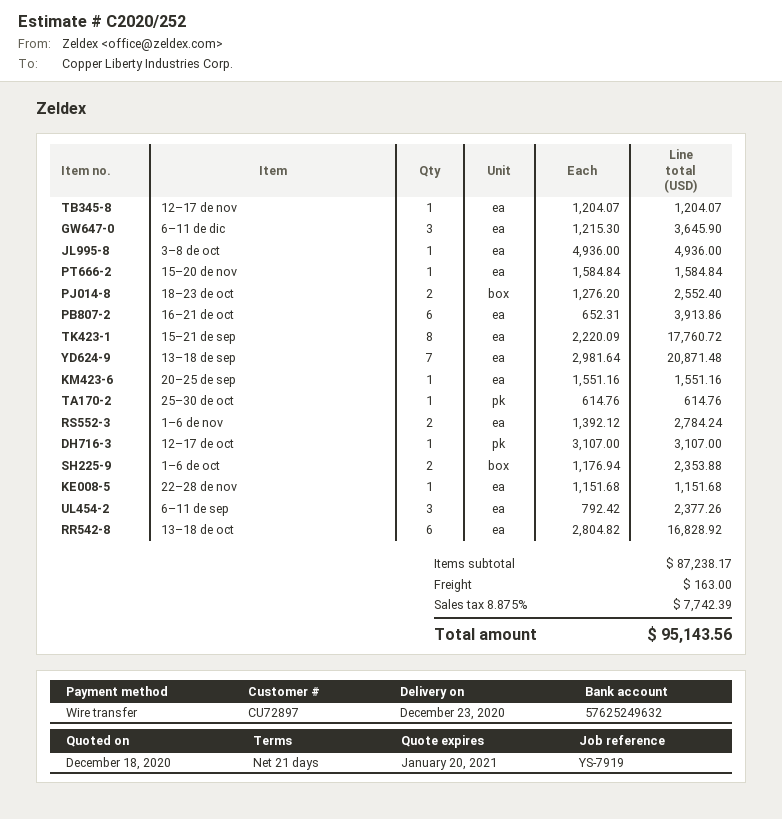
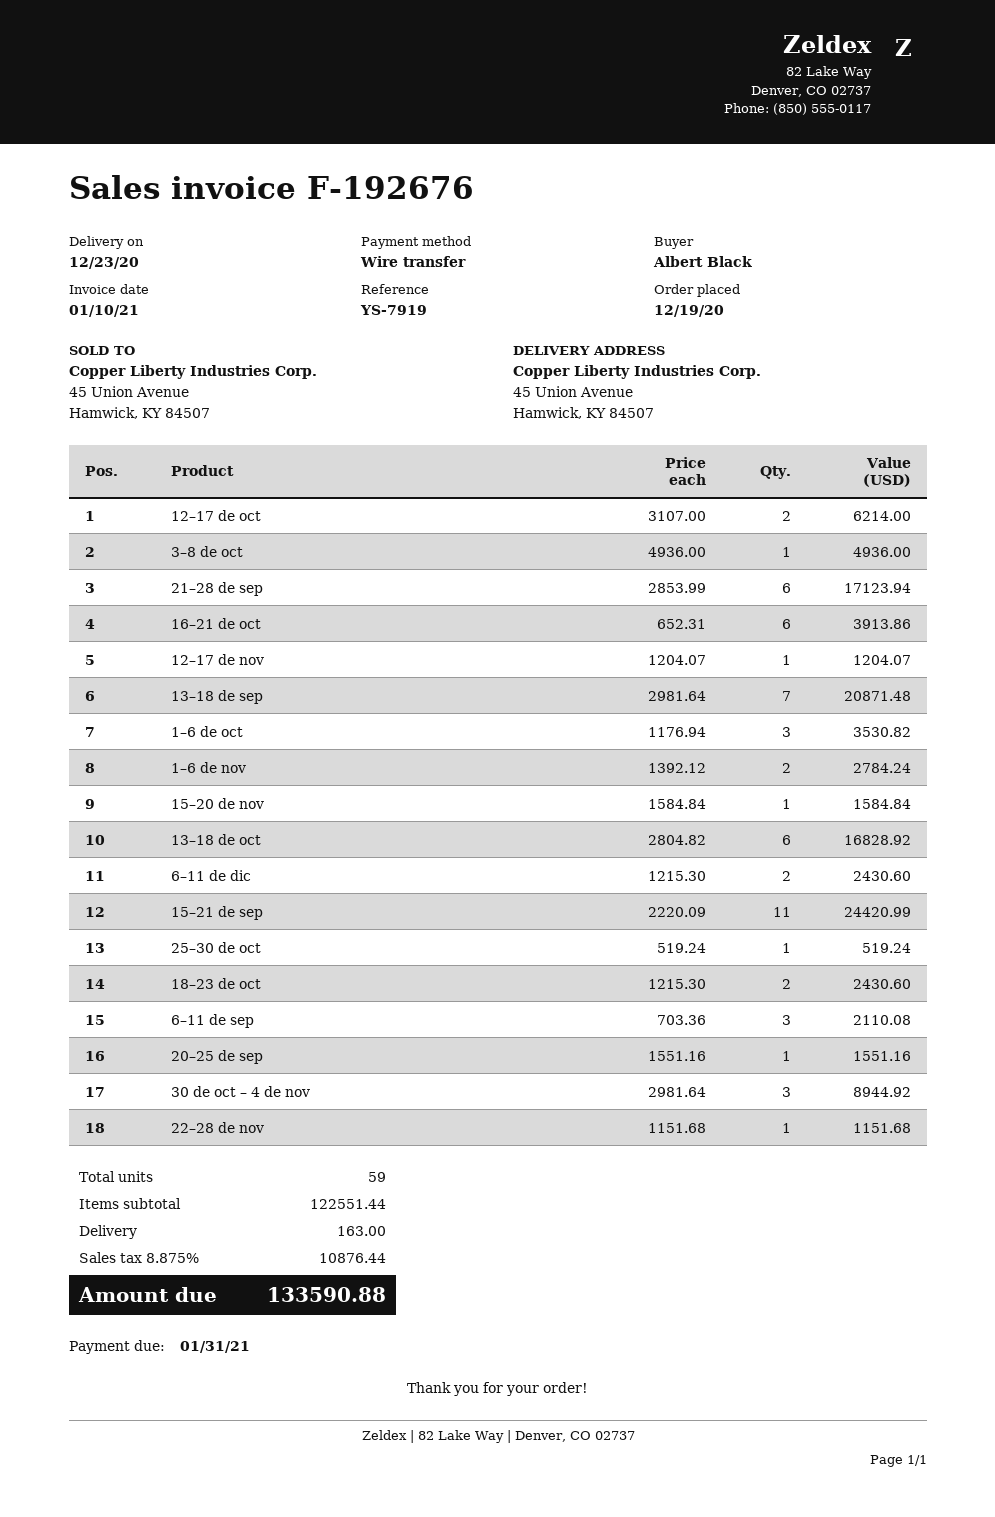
6–11 de dic: 3 x 1215.30 = 3645.90 -> 2 x 1215.30 = 2430.60
18–23 de oct: 2 x 1276.20 = 2552.40 -> 2 x 1215.30 = 2430.60
15–21 de sep: 8 x 2220.09 = 17760.72 -> 11 x 2220.09 = 24420.99
25–30 de oct: 1 x 614.76 = 614.76 -> 1 x 519.24 = 519.24
12–17 de oct: 1 x 3107.00 = 3107.00 -> 2 x 3107.00 = 6214.00
1–6 de oct: 2 x 1176.94 = 2353.88 -> 3 x 1176.94 = 3530.82
6–11 de sep: 3 x 792.42 = 2377.26 -> 3 x 703.36 = 2110.08
21–28 de sep: none -> 6 x 2853.99 = 17123.94
30 de oct – 4 de nov: none -> 3 x 2981.64 = 8944.92
subtotal: 87238.17 -> 122551.44
tax: 8.875% = 7742.39 -> 8.875% = 10876.44
total: 95143.56 -> 133590.88

